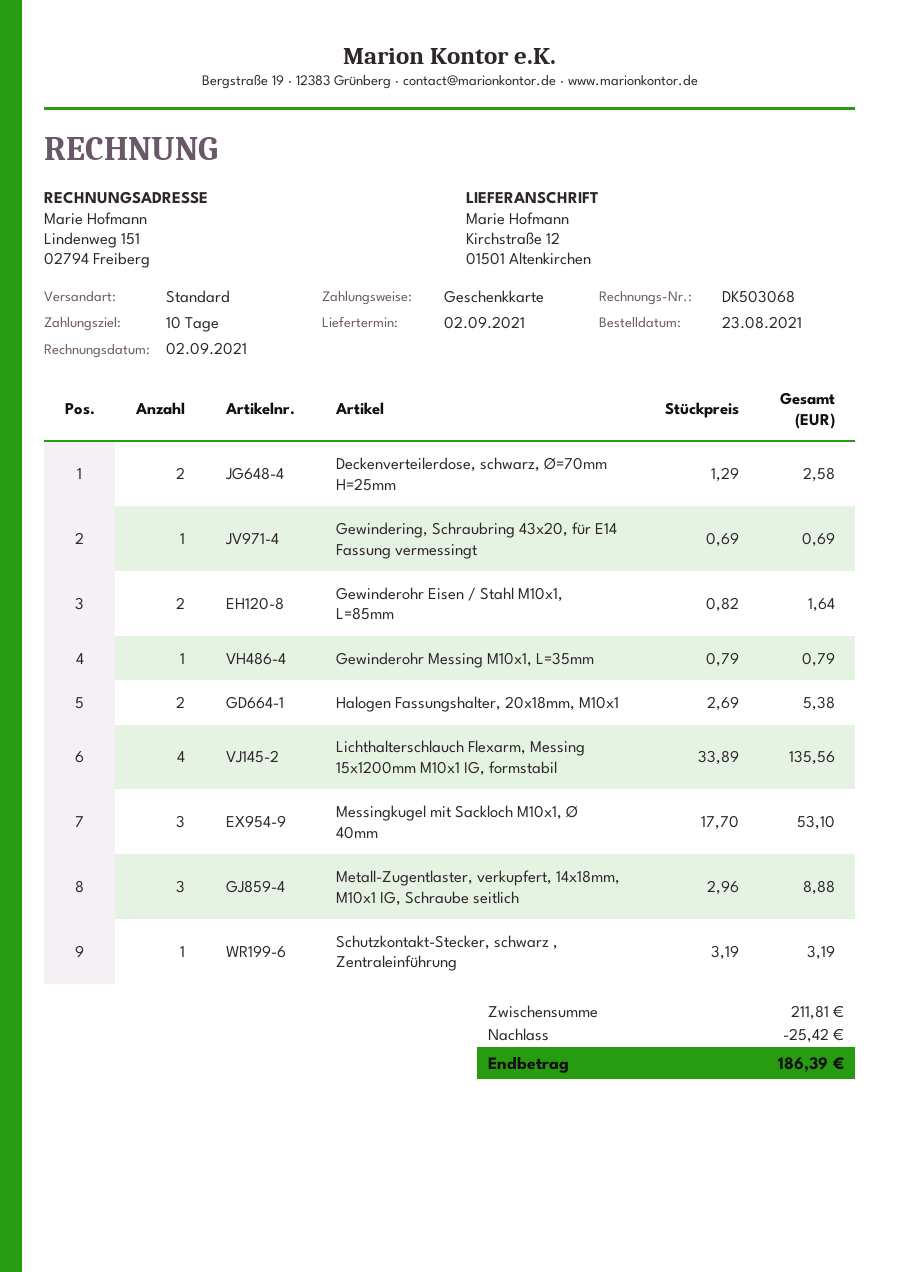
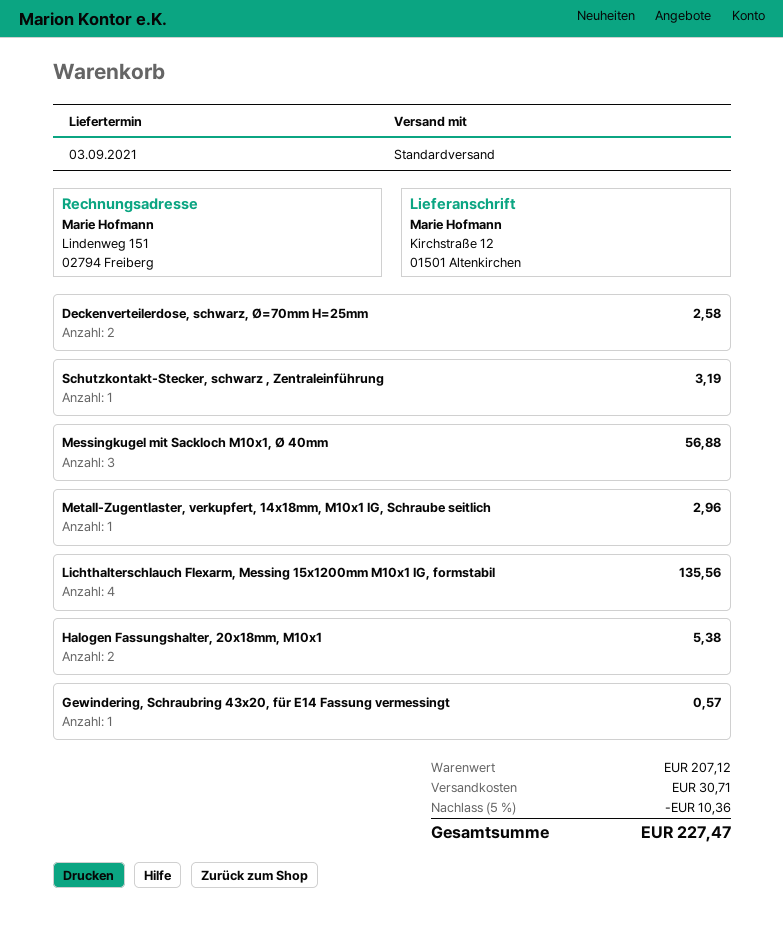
delivery date: 2021-09-02 -> 2021-09-03
Gewindering, Schraubring 43x20, für E14 Fassung vermessingt: 1 for 0.69 -> 1 for 0.57
Gewinderohr Eisen / Stahl M10x1, L=85mm: 2 for 1.64 -> none
Gewinderohr Messing M10x1, L=35mm: 1 for 0.79 -> none
Messingkugel mit Sackloch M10x1, Ø 40mm: 3 for 53.10 -> 3 for 56.88
Metall-Zugentlaster, verkupfert, 14x18mm, M10x1 IG, Schraube seitlich: 3 for 8.88 -> 1 for 2.96
subtotal: 211.81 -> 207.12
discount: 25.42 -> 10.36
shipping: none -> 30.71
total: 186.39 -> 227.47

